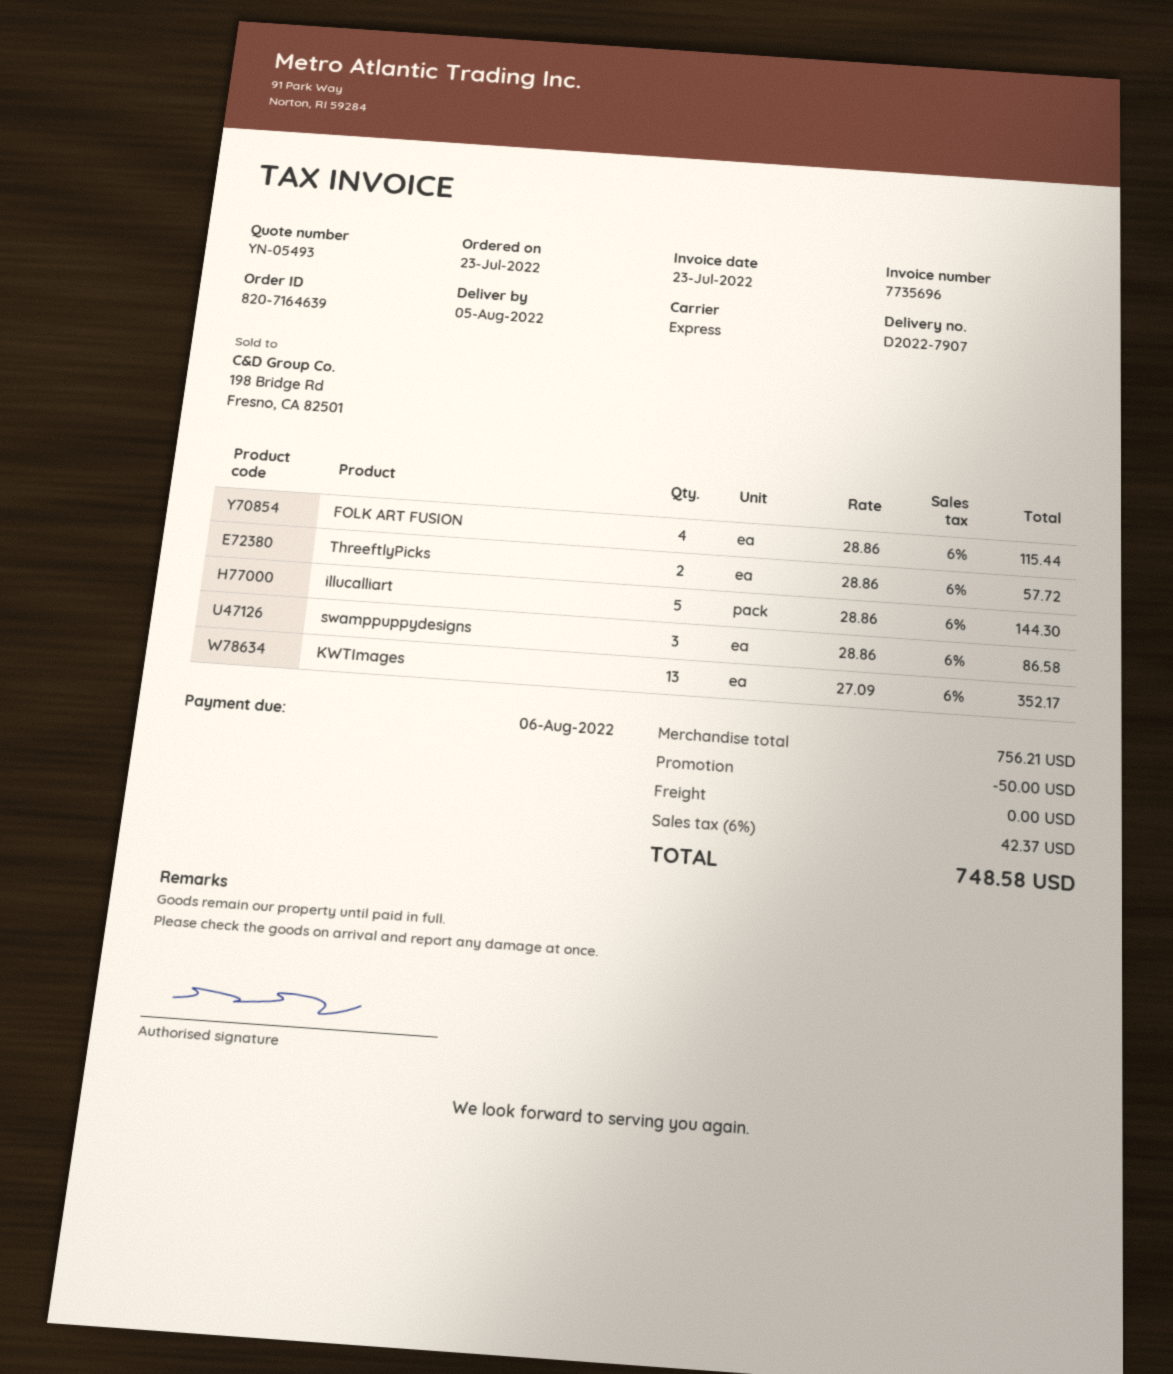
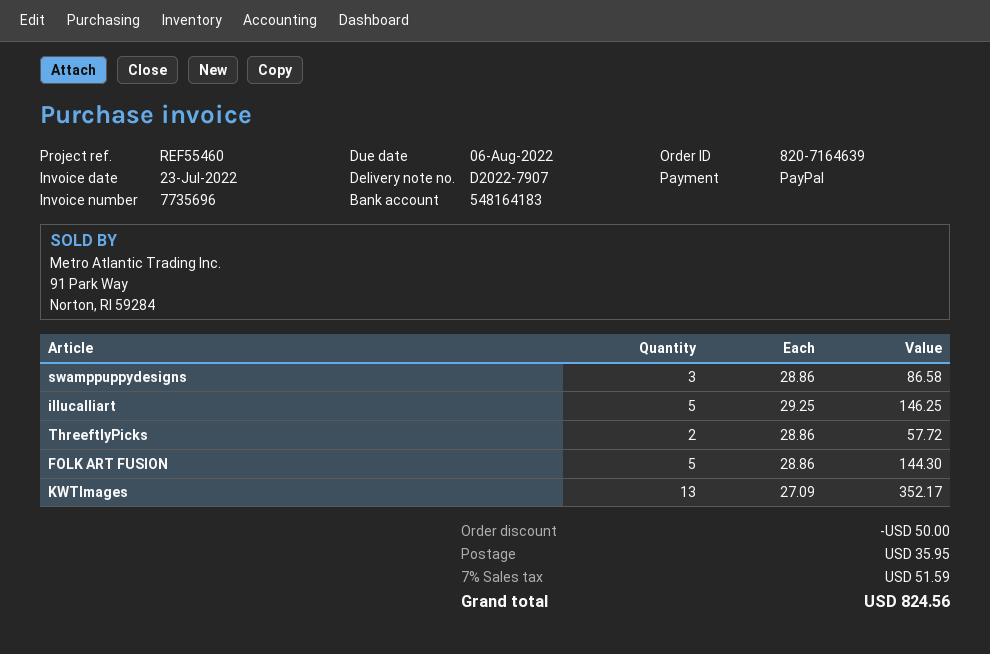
FOLK ART FUSION: 4 x 28.86 = 115.44 -> 5 x 28.86 = 144.30
illucalliart: 5 x 28.86 = 144.30 -> 5 x 29.25 = 146.25
shipping: 0.00 -> 35.95
tax: 6% = 42.37 -> 7% = 51.59
total: 748.58 -> 824.56

